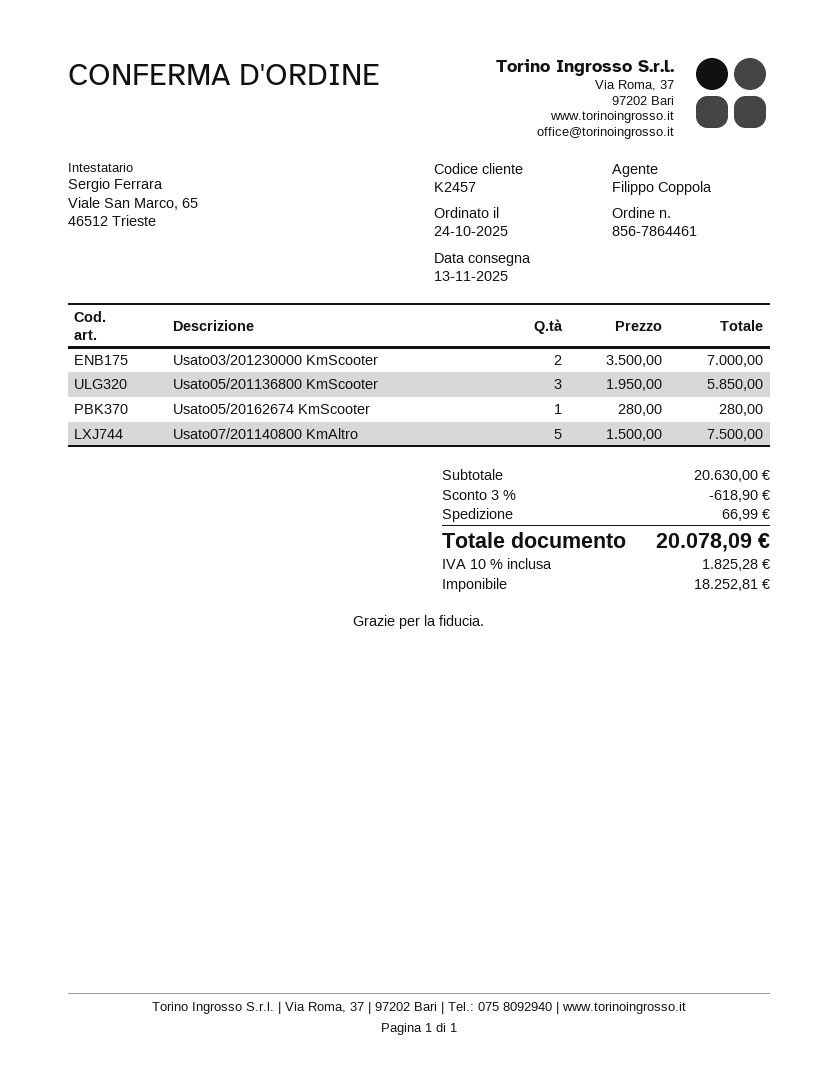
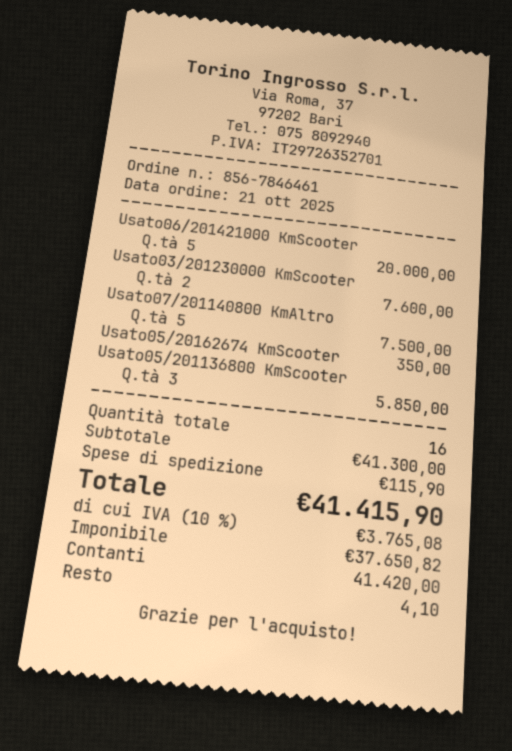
order number: 856-7864461 -> 856-7846461
order date: 2025-10-24 -> 2025-10-21
Usato03/201230000 KmScooter: 2 for 7000.00 -> 2 for 7600.00
Usato05/20162674 KmScooter: 1 for 280.00 -> 1 for 350.00
Usato06/201421000 KmScooter: none -> 5 for 20000.00
subtotal: 20630.00 -> 41300.00
discount: 3% = 618.90 -> none
shipping: 66.99 -> 115.90
net: 18252.81 -> 37650.82
tax: 10% = 1825.28 -> 10% = 3765.08
total: 20078.09 -> 41415.90

